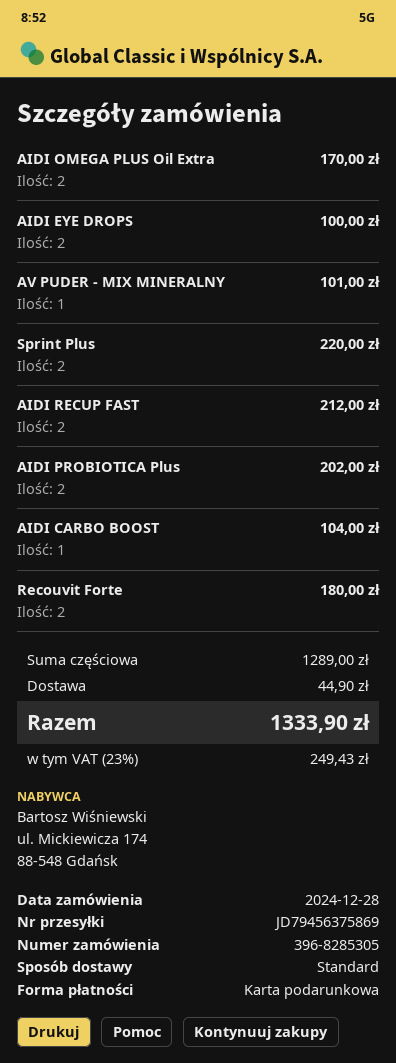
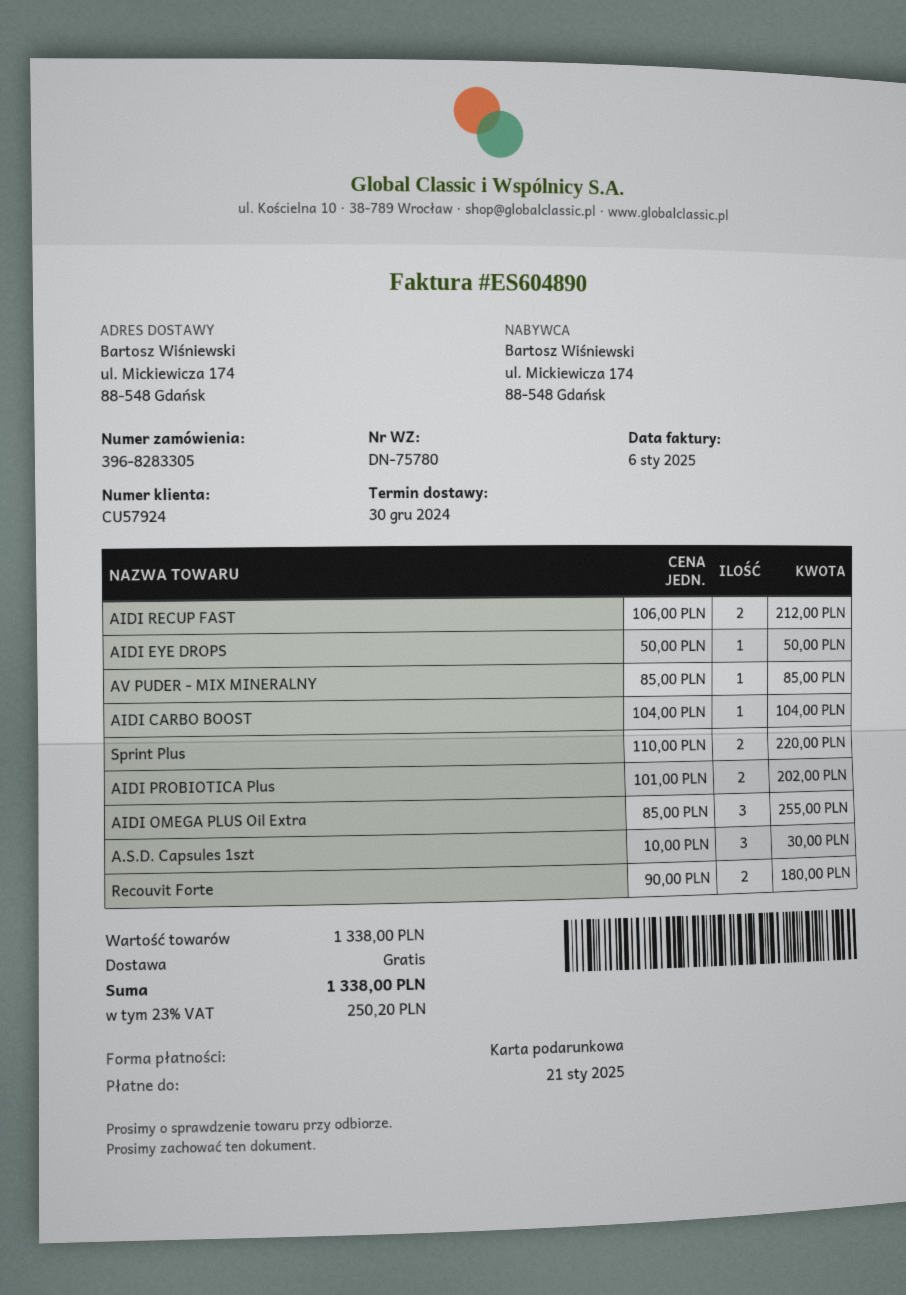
order number: 396-8285305 -> 396-8283305
AIDI OMEGA PLUS Oil Extra: 2 for 170.00 -> 3 for 255.00
AIDI EYE DROPS: 2 for 100.00 -> 1 for 50.00
AV PUDER - MIX MINERALNY: 1 for 101.00 -> 1 for 85.00
A.S.D. Capsules 1szt: none -> 3 for 30.00
subtotal: 1289.00 -> 1338.00
shipping: 44.90 -> 0.00
tax: 23% = 249.43 -> 23% = 250.20
total: 1333.90 -> 1338.00

